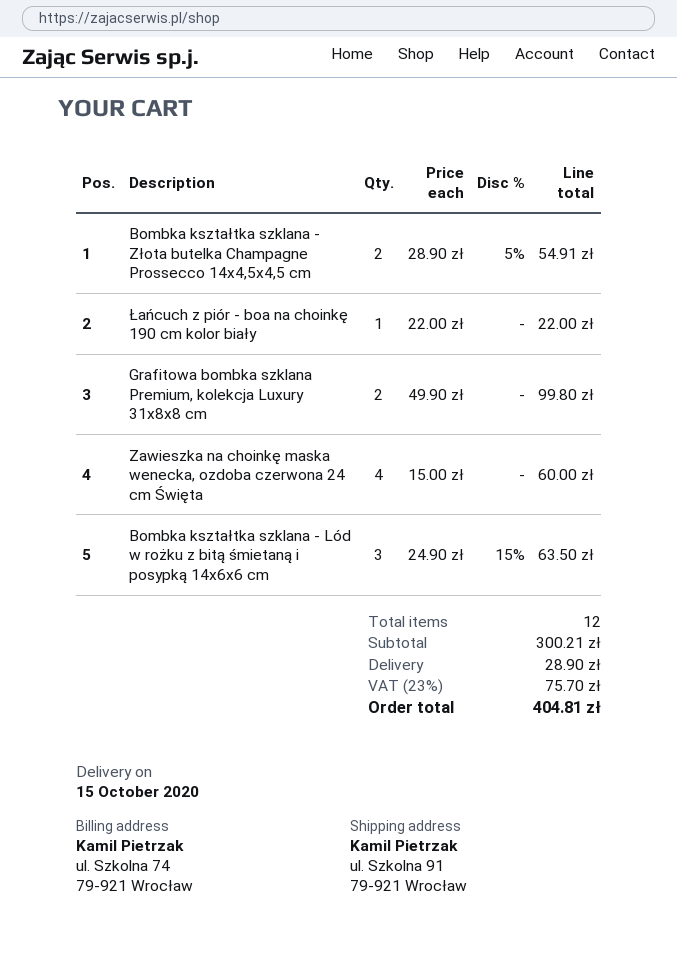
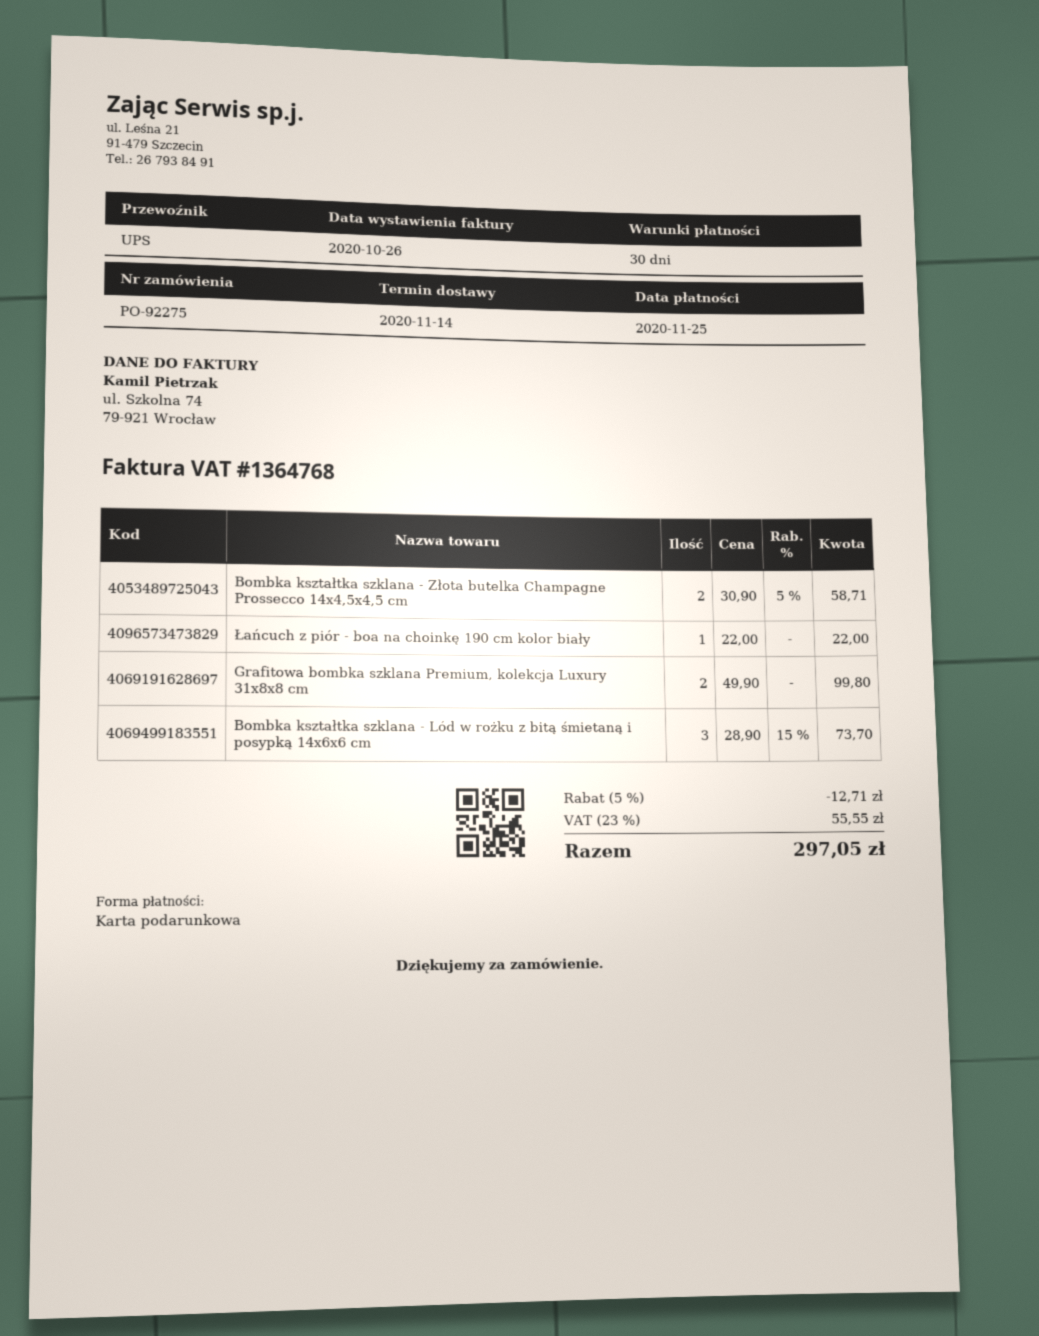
delivery date: 2020-10-15 -> 2020-11-14
Bombka kształtka szklana - Złota butelka Champagne Prossecco 14x4,5x4,5 cm: 2 x 28.90 - 5% = 54.91 -> 2 x 30.90 - 5% = 58.71
Zawieszka na choinkę maska wenecka, ozdoba czerwona 24 cm Święta: 4 x 15.00 = 60.00 -> none
Bombka kształtka szklana - Lód w rożku z bitą śmietaną i posypką 14x6x6 cm: 3 x 24.90 - 15% = 63.50 -> 3 x 28.90 - 15% = 73.70
discount: none -> 5% = 12.71
shipping: 28.90 -> none
tax: 23% = 75.70 -> 23% = 55.55
total: 404.81 -> 297.05

